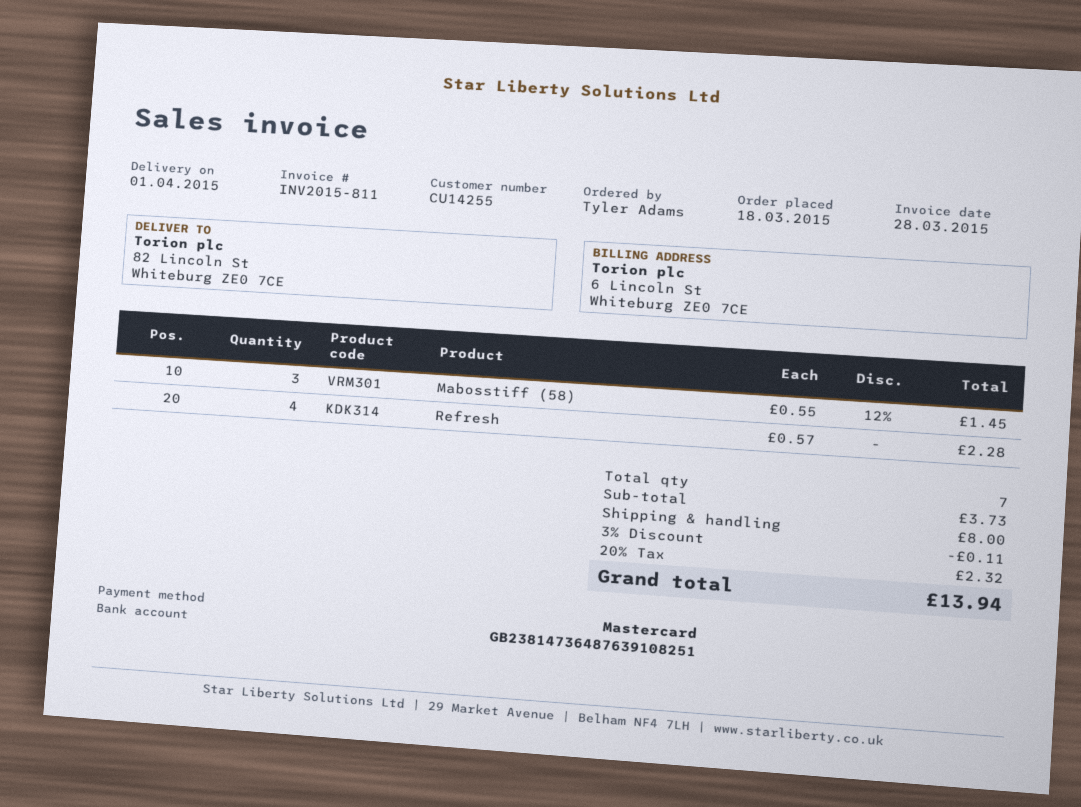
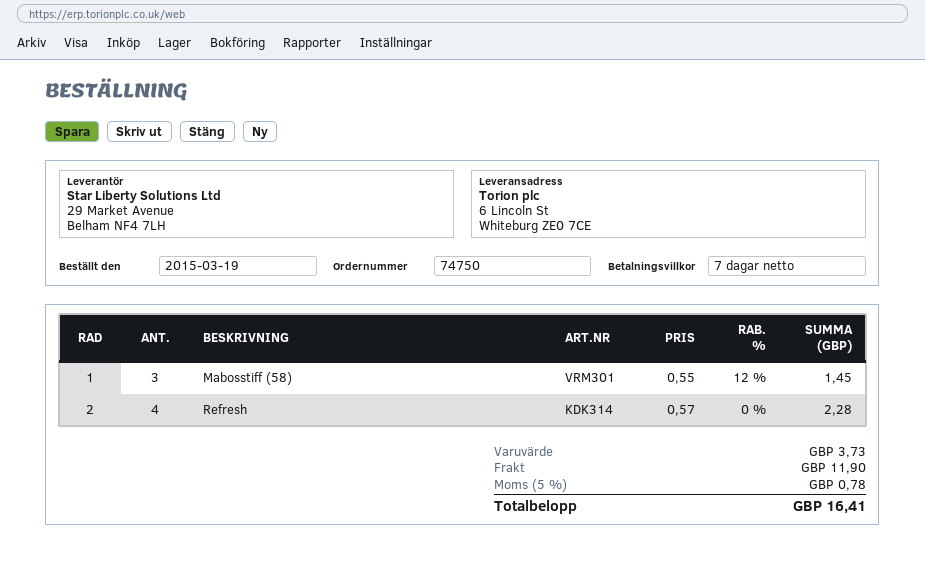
order date: 2015-03-18 -> 2015-03-19
ship to: 82 Lincoln St, Whiteburg ZE0 7CE -> 6 Lincoln St, Whiteburg ZE0 7CE
discount: 3% = 0.11 -> none
shipping: 8.00 -> 11.90
tax: 20% = 2.32 -> 5% = 0.78
total: 13.94 -> 16.41

